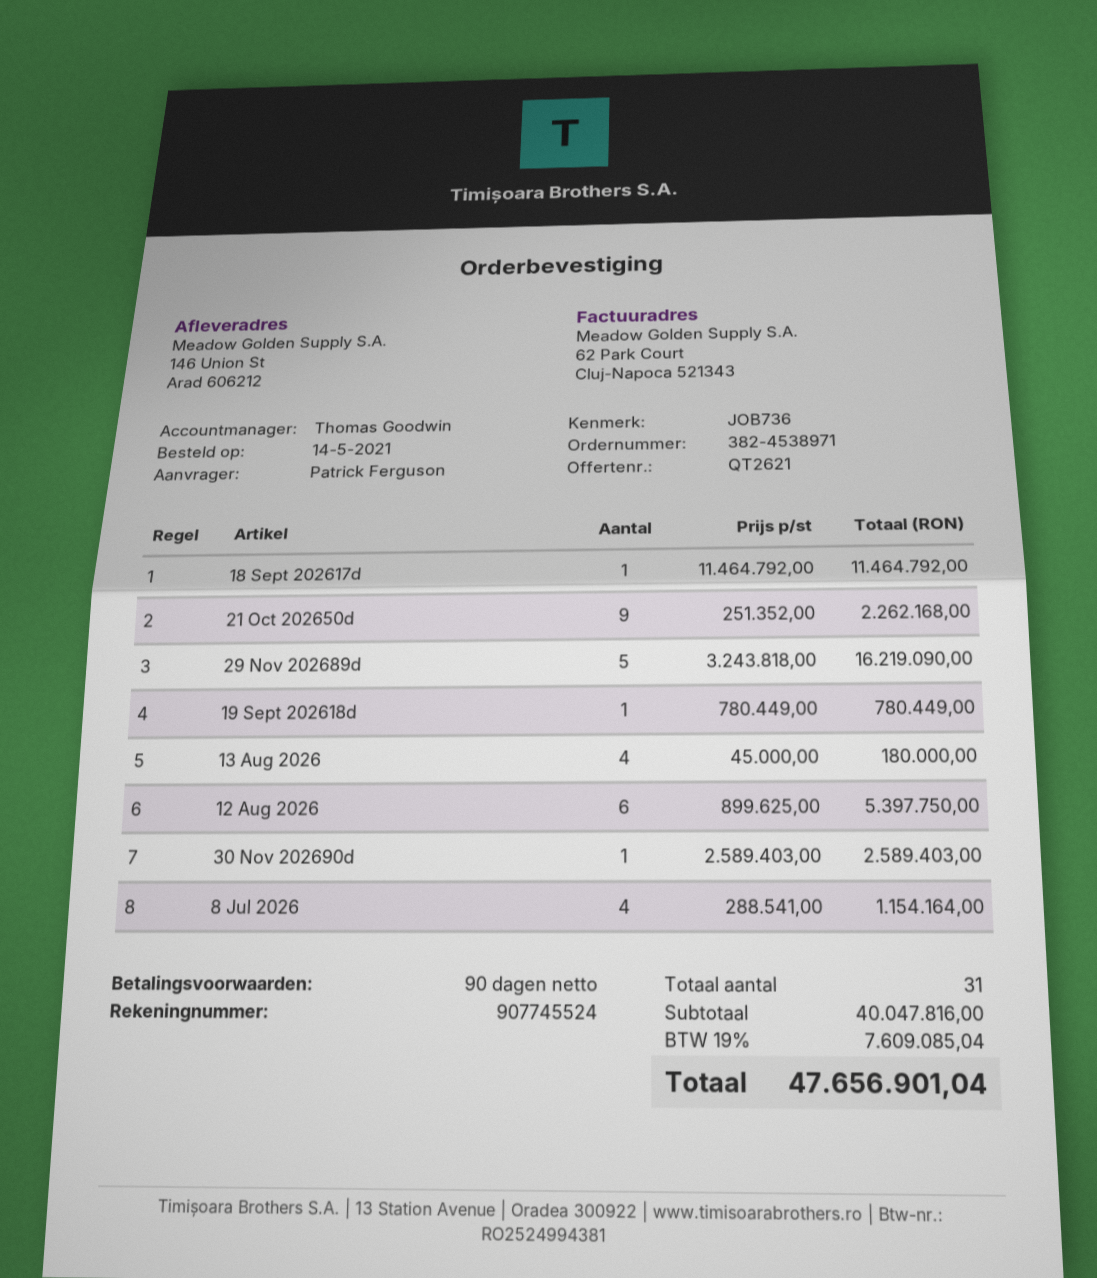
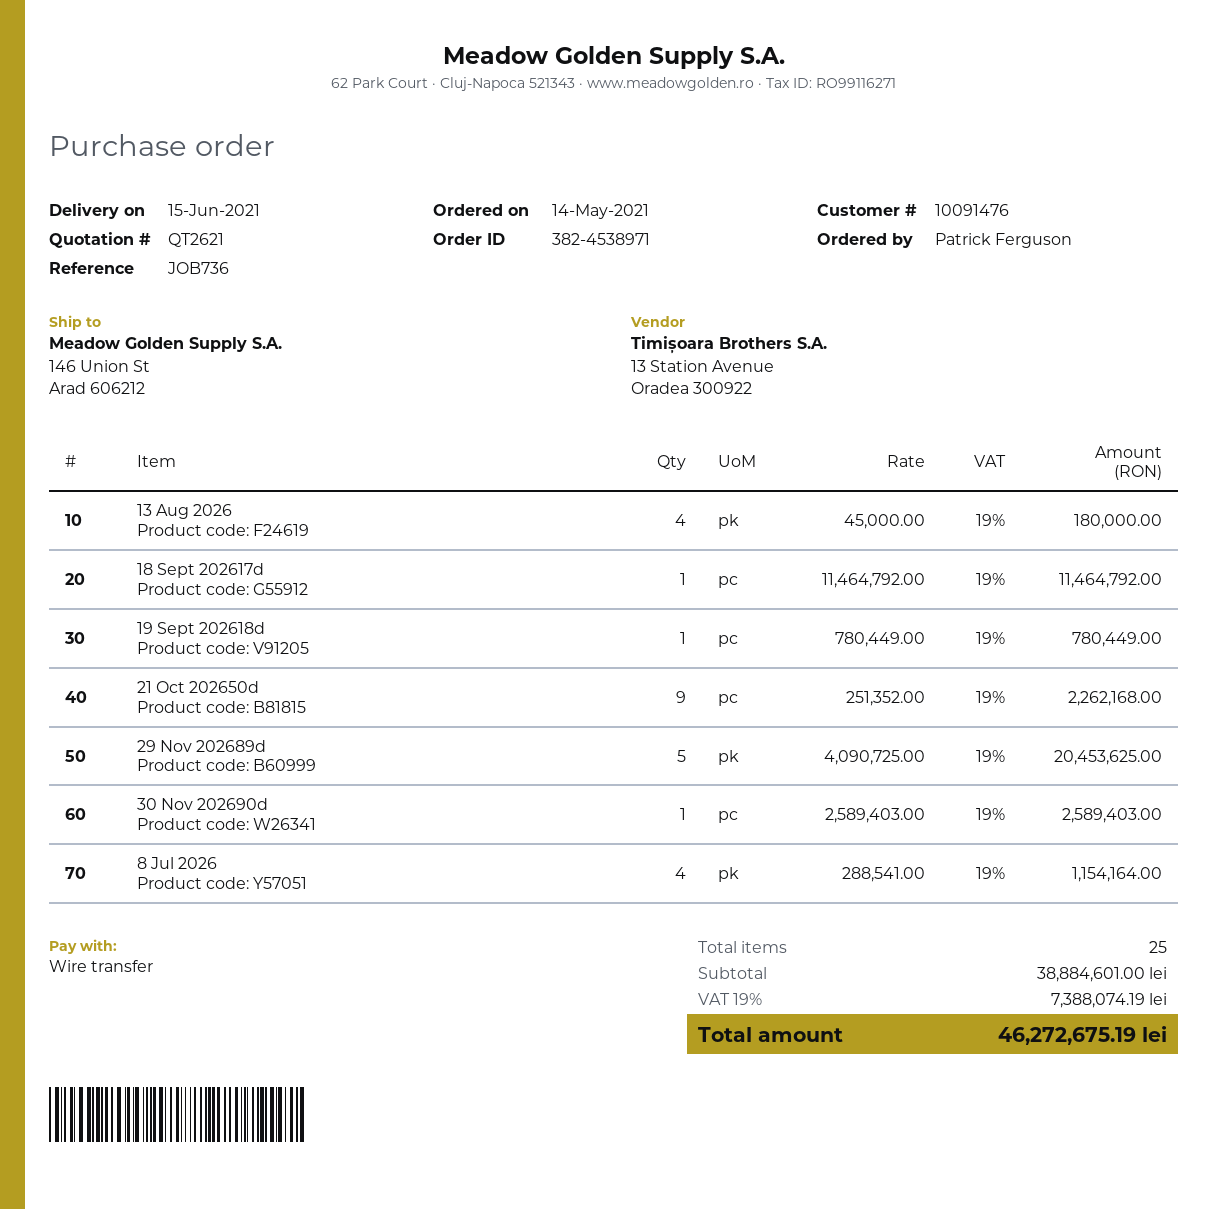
29 Nov 202689d: 5 x 3243818.00 = 16219090.00 -> 5 x 4090725.00 = 20453625.00
12 Aug 2026: 6 x 899625.00 = 5397750.00 -> none
total quantity: 31 -> 25
subtotal: 40047816.00 -> 38884601.00
tax: 19% = 7609085.04 -> 19% = 7388074.19
total: 47656901.04 -> 46272675.19

